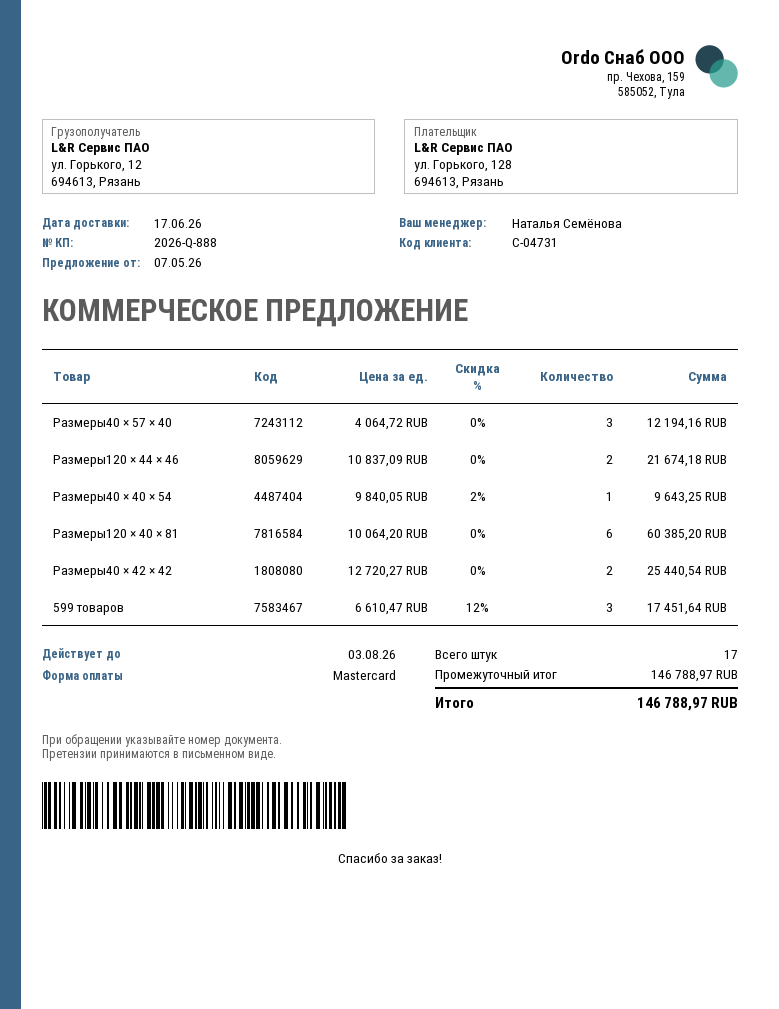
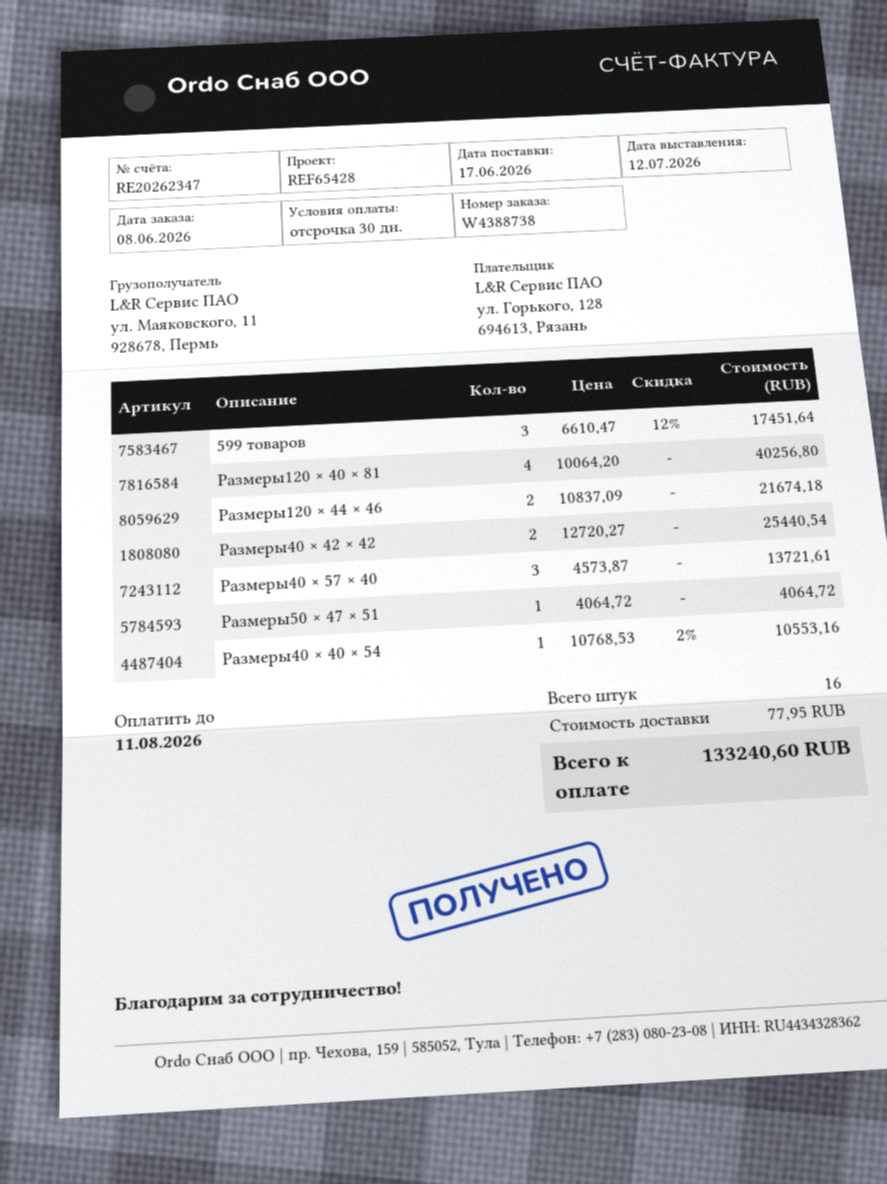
ship to: ул. Горького, 12, 694613, Рязань -> ул. Маяковского, 11, 928678, Пермь
Размеры40 × 57 × 40: 3 x 4064.72 = 12194.16 -> 3 x 4573.87 = 13721.61
Размеры40 × 40 × 54: 1 x 9840.05 - 2% = 9643.25 -> 1 x 10768.53 - 2% = 10553.16
Размеры120 × 40 × 81: 6 x 10064.20 = 60385.20 -> 4 x 10064.20 = 40256.80
Размеры50 × 47 × 51: none -> 1 x 4064.72 = 4064.72
total quantity: 17 -> 16
shipping: none -> 77.95
total: 146788.97 -> 133240.60

